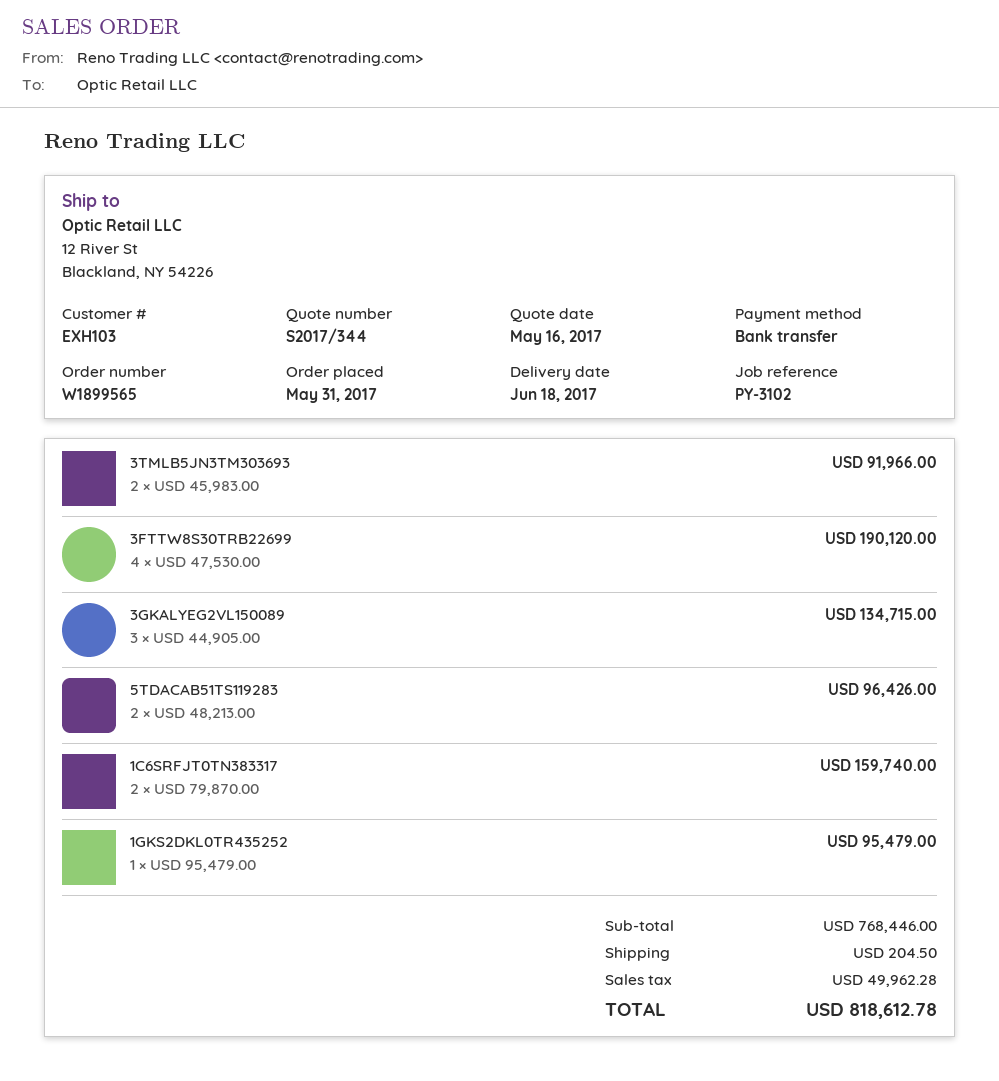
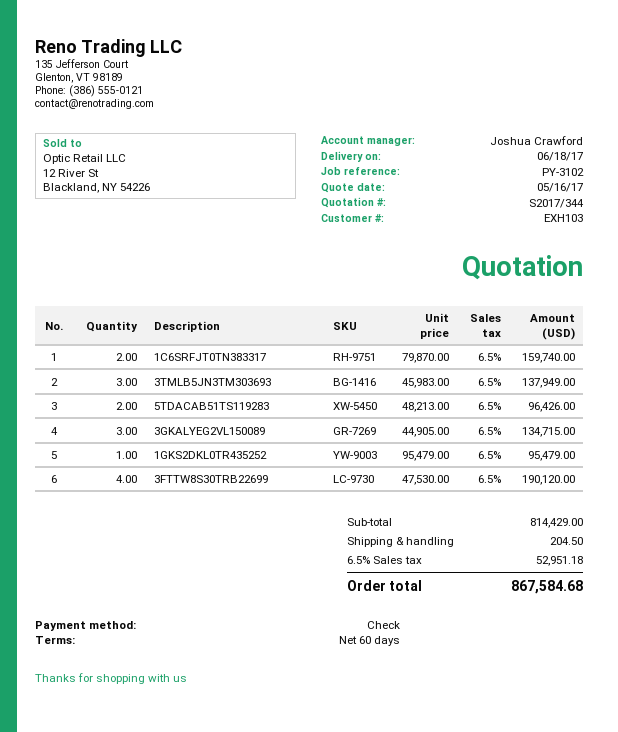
payment method: bank transfer -> cheque
3TMLB5JN3TM303693: 2 x 45983.00 = 91966.00 -> 3 x 45983.00 = 137949.00
subtotal: 768446.00 -> 814429.00
tax: 49962.28 -> 52951.18
total: 818612.78 -> 867584.68

